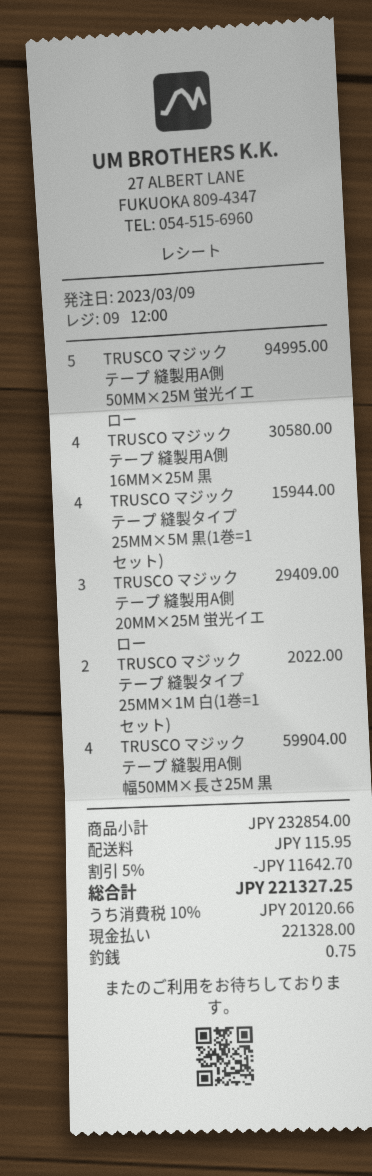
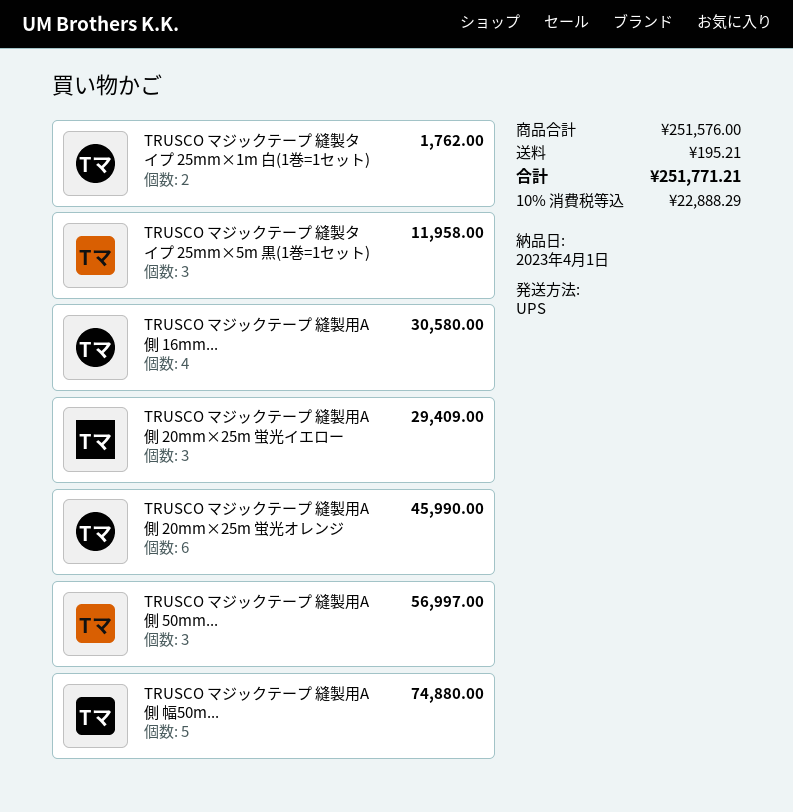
TRUSCO マジックテープ 縫製用A側 50MM×25M 蛍光イエロー: 5 for 94995.00 -> 3 for 56997.00
TRUSCO マジックテープ 縫製タイプ 25MM×5M 黒(1巻=1セット): 4 for 15944.00 -> 3 for 11958.00
TRUSCO マジックテープ 縫製タイプ 25MM×1M 白(1巻=1セット): 2 for 2022.00 -> 2 for 1762.00
TRUSCO マジックテープ 縫製用A側 幅50MM×長さ25M 黒: 4 for 59904.00 -> 5 for 74880.00
TRUSCO マジックテープ 縫製用A側 20mm×25m 蛍光オレンジ: none -> 6 for 45990.00
subtotal: 232854.00 -> 251576.00
discount: 5% = 11642.70 -> none
shipping: 115.95 -> 195.21
tax: 10% = 20120.66 -> 10% = 22888.29
total: 221327.25 -> 251771.21

